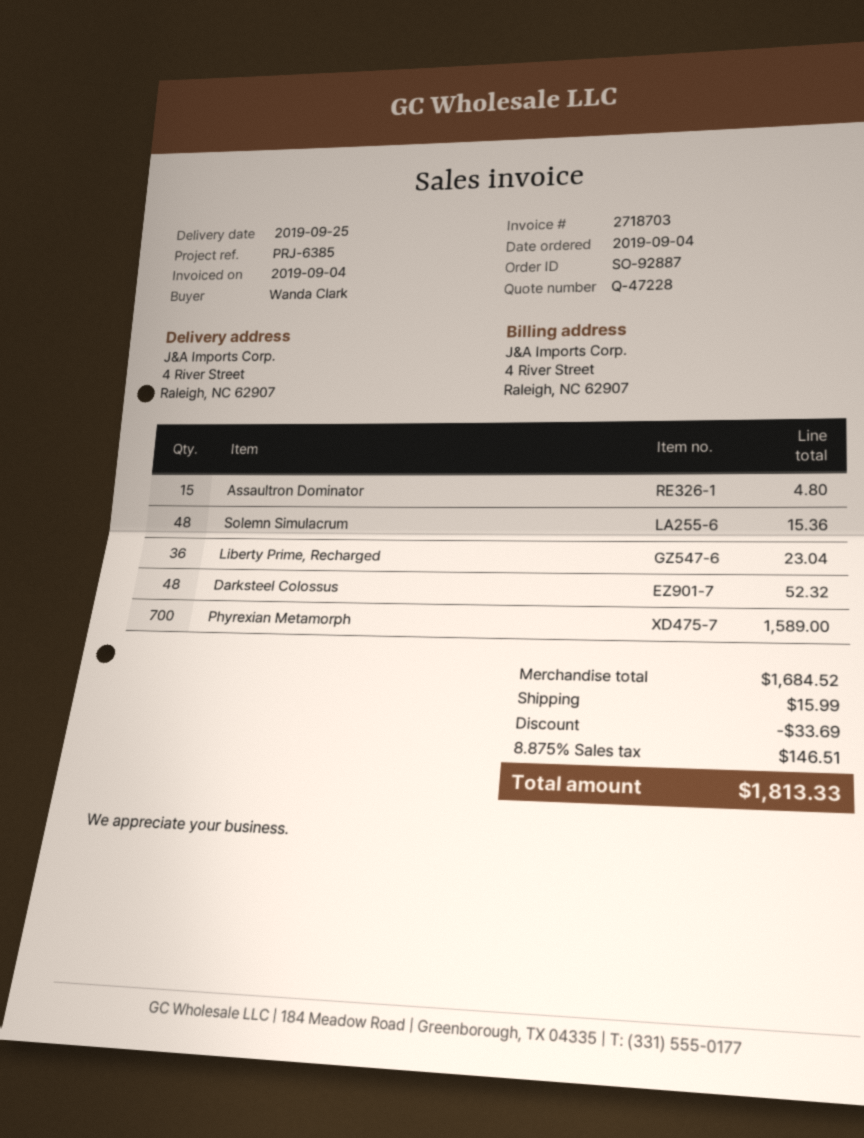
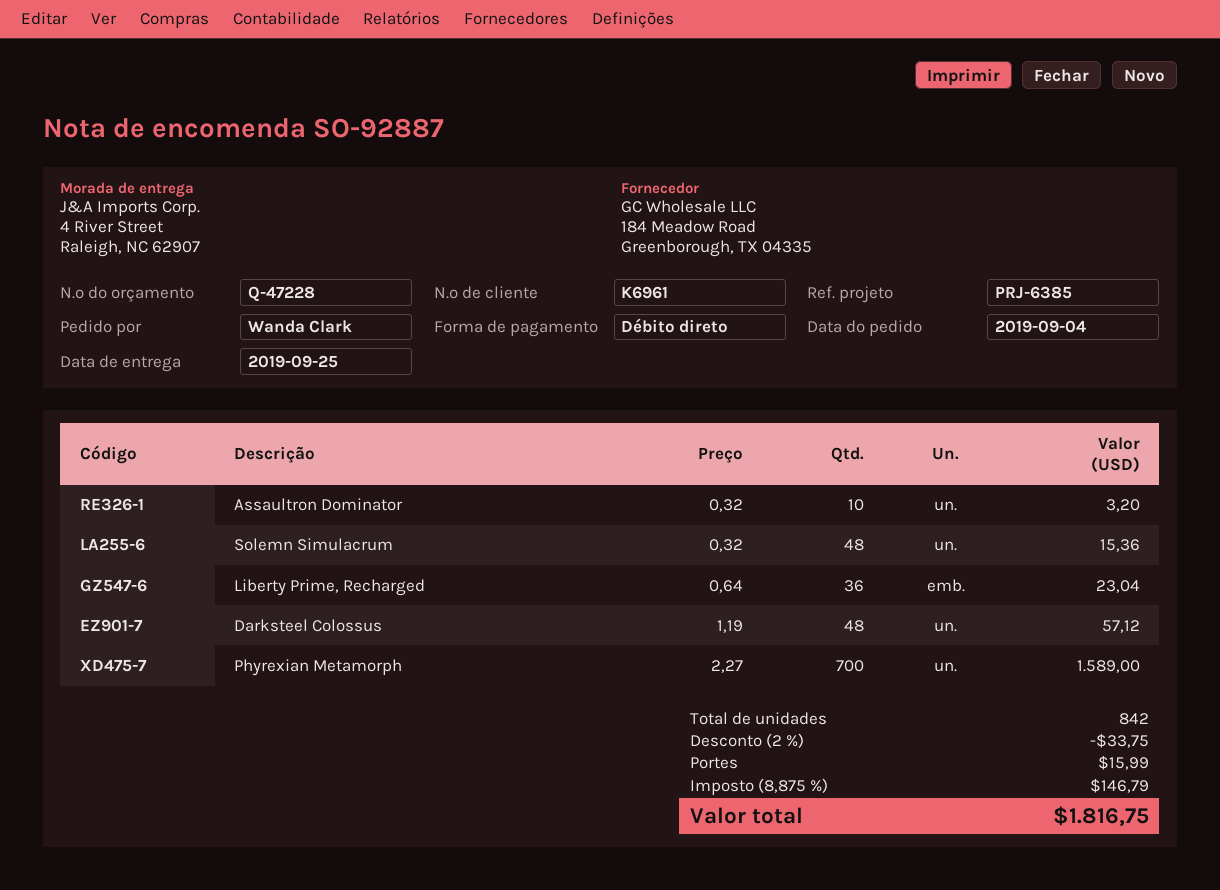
Assaultron Dominator: 15 for 4.80 -> 10 for 3.20
Darksteel Colossus: 48 for 52.32 -> 48 for 57.12
discount: 33.69 -> 33.75
tax: 8.875% = 146.51 -> 8.875% = 146.79
total: 1813.33 -> 1816.75

